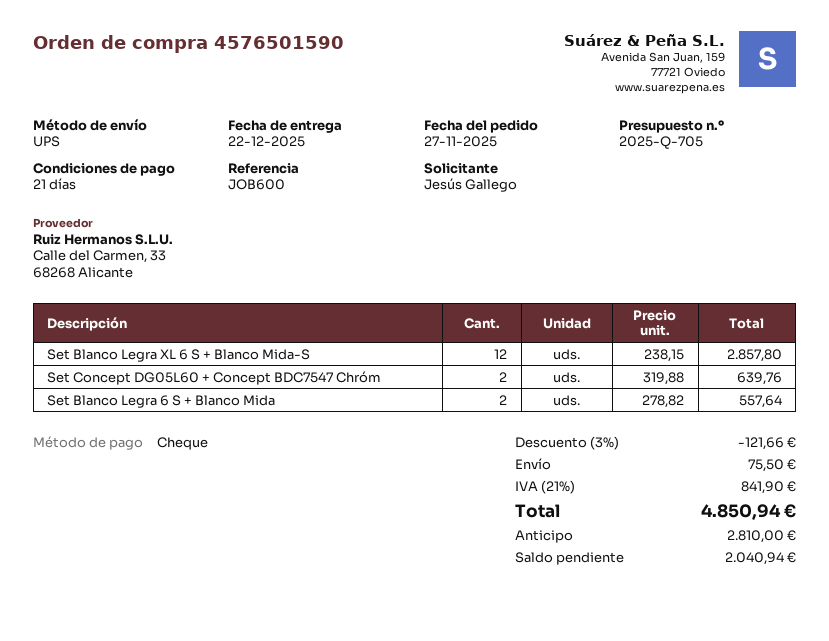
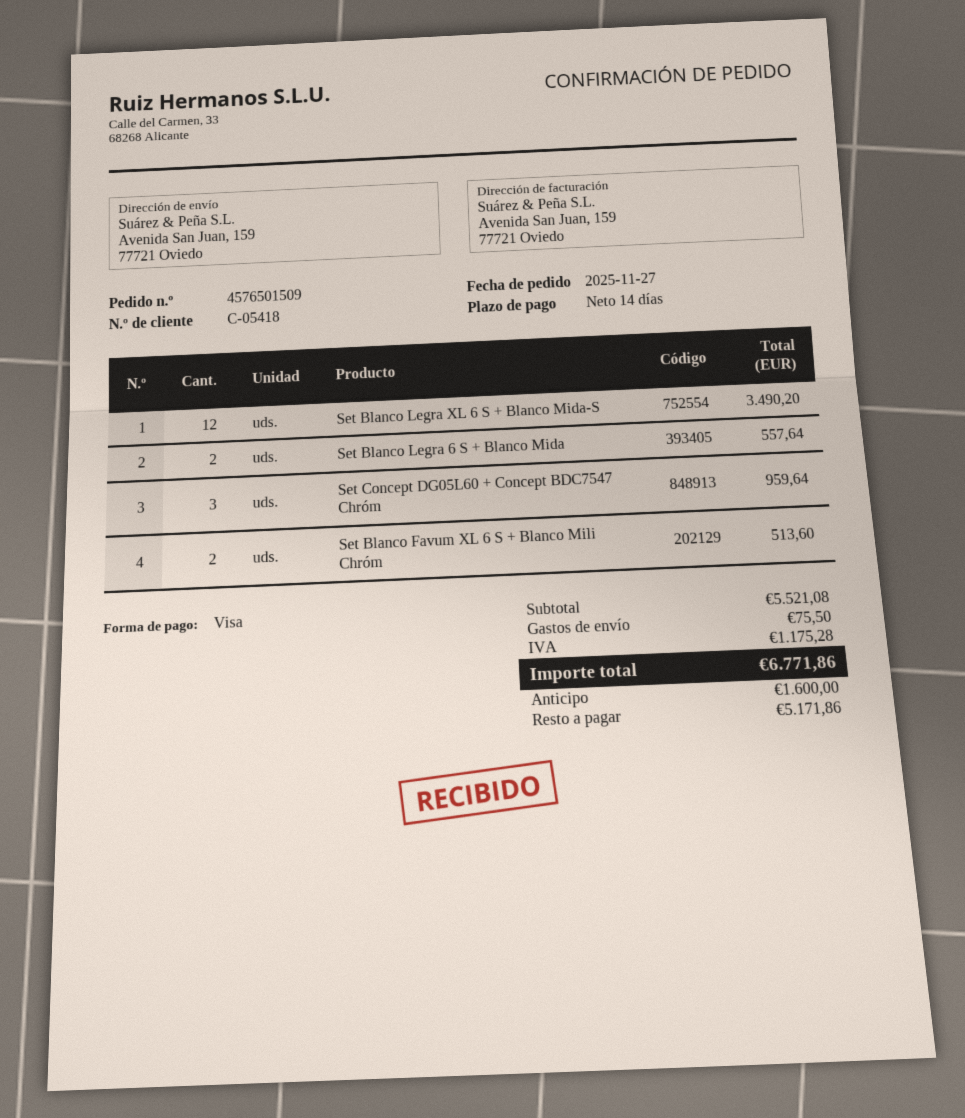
order number: 4576501590 -> 4576501509
payment terms: 21 days -> 14 days
payment method: cheque -> Visa
Set Blanco Legra XL 6 S + Blanco Mida-S: 12 for 2857.80 -> 12 for 3490.20
Set Concept DG05L60 + Concept BDC7547 Chróm: 2 for 639.76 -> 3 for 959.64
Set Blanco Favum XL 6 S + Blanco Mili Chróm: none -> 2 for 513.60
discount: 3% = 121.66 -> none
tax: 841.90 -> 1175.28
total: 4850.94 -> 6771.86
deposit: 2810.00 -> 1600.00
balance: 2040.94 -> 5171.86

